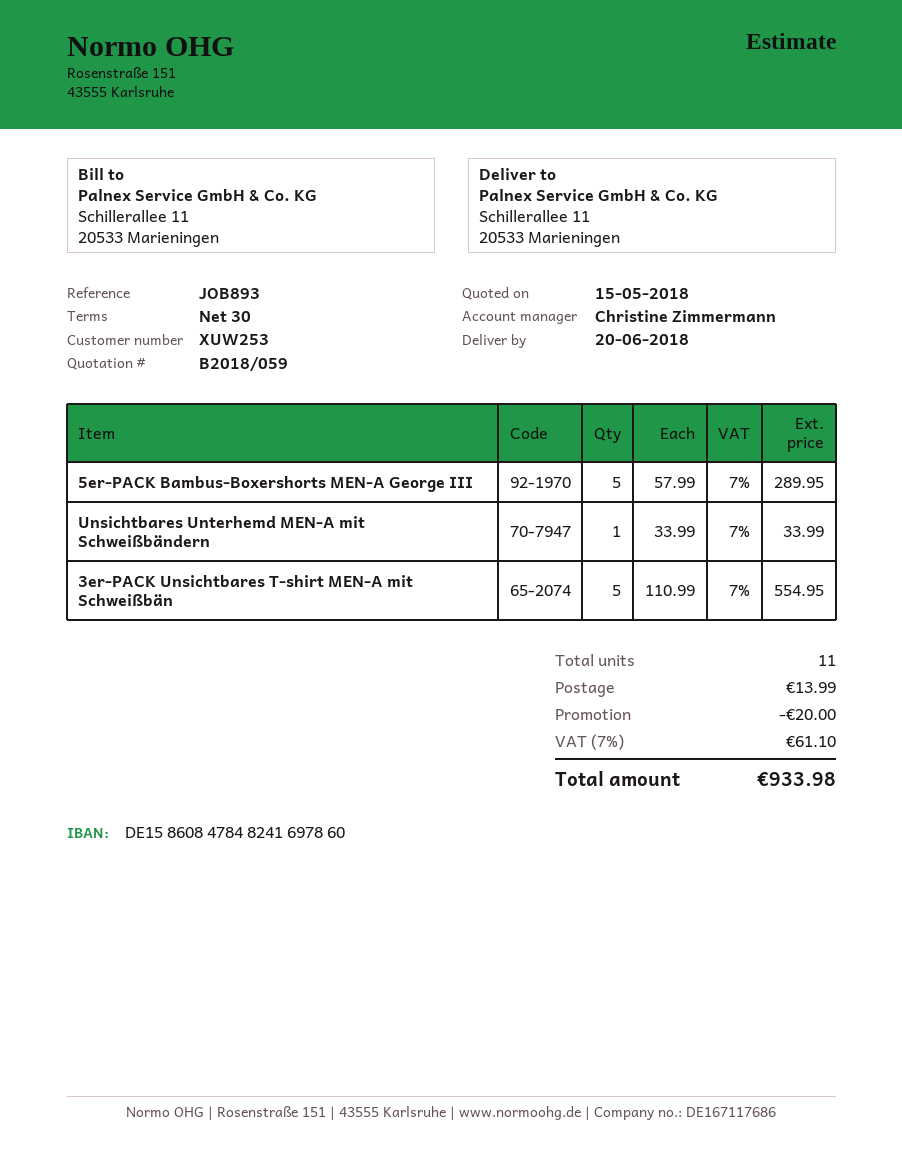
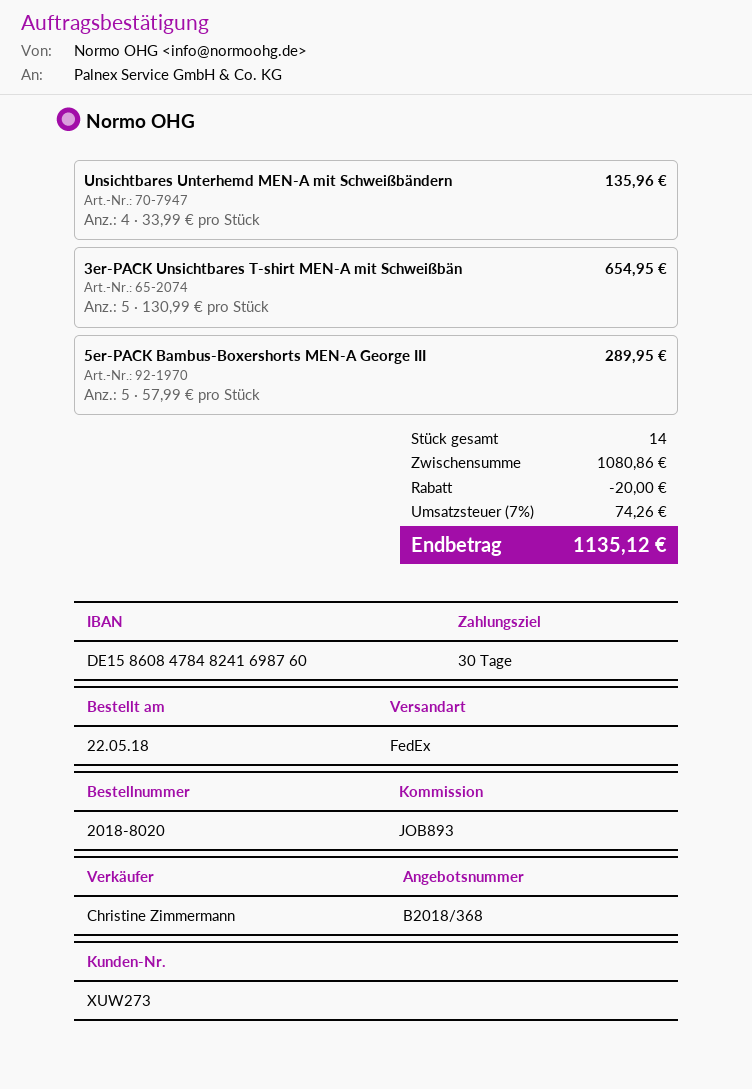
quote number: B2018/059 -> B2018/368
customer number: XUW253 -> XUW273
bank account: DE15860847848241697860 -> DE15860847848241698760
Unsichtbares Unterhemd MEN-A mit Schweißbändern: 1 x 33.99 = 33.99 -> 4 x 33.99 = 135.96
3er-PACK Unsichtbares T-shirt MEN-A mit Schweißbän: 5 x 110.99 = 554.95 -> 5 x 130.99 = 654.95
total quantity: 11 -> 14
shipping: 13.99 -> none
tax: 7% = 61.10 -> 7% = 74.26
total: 933.98 -> 1135.12

